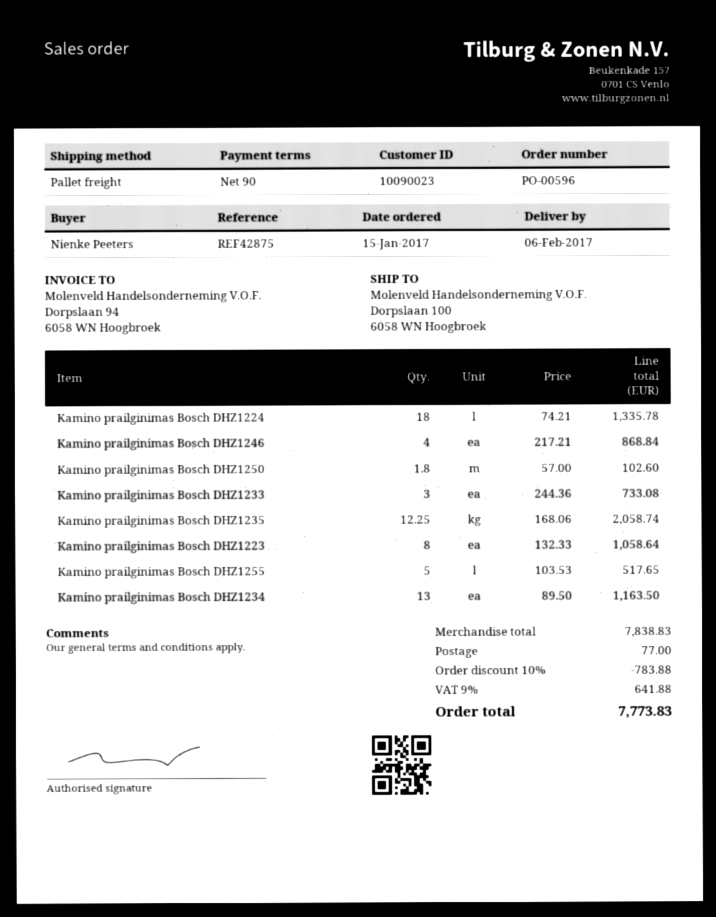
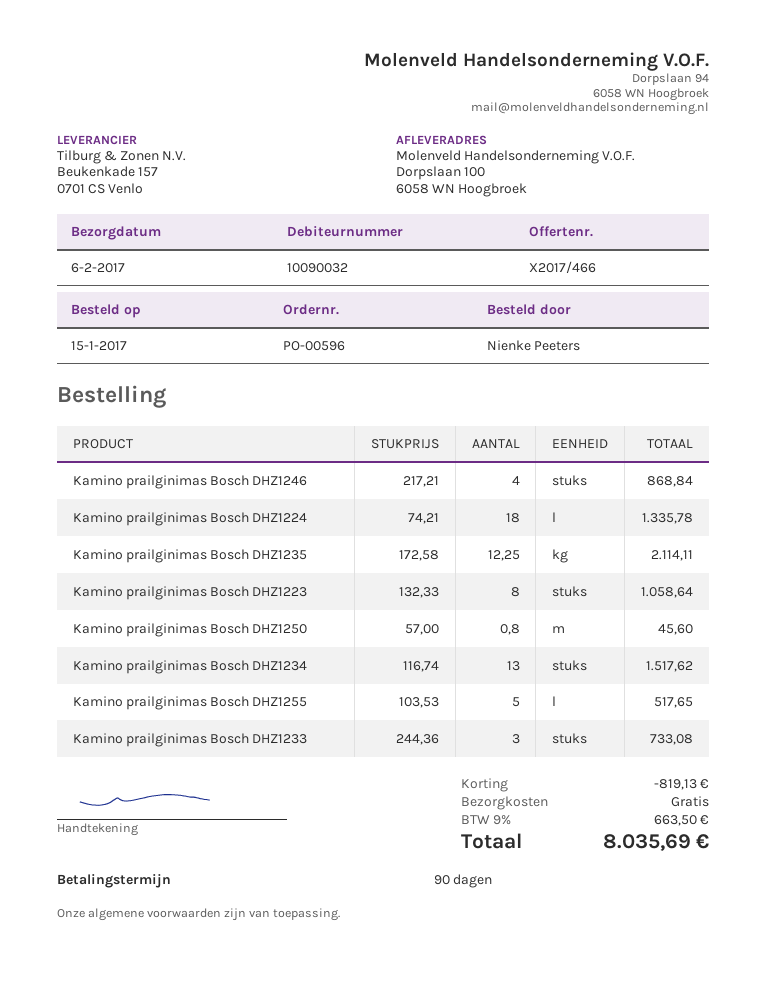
customer number: 10090023 -> 10090032
Kamino prailginimas Bosch DHZ1250: 1.8 x 57.00 = 102.60 -> 0.8 x 57.00 = 45.60
Kamino prailginimas Bosch DHZ1235: 12.25 x 168.06 = 2058.74 -> 12.25 x 172.58 = 2114.11
Kamino prailginimas Bosch DHZ1234: 13 x 89.50 = 1163.50 -> 13 x 116.74 = 1517.62
discount: 783.88 -> 819.13
shipping: 77.00 -> 0.00
tax: 9% = 641.88 -> 9% = 663.50
total: 7773.83 -> 8035.69

